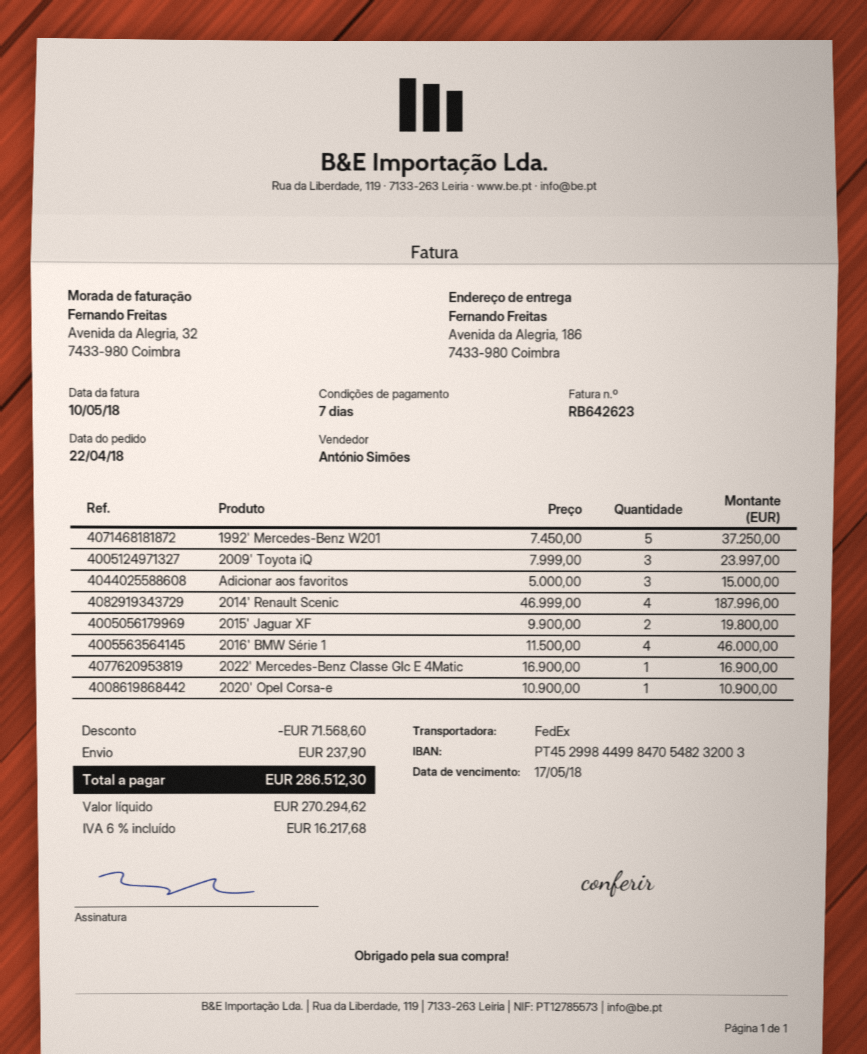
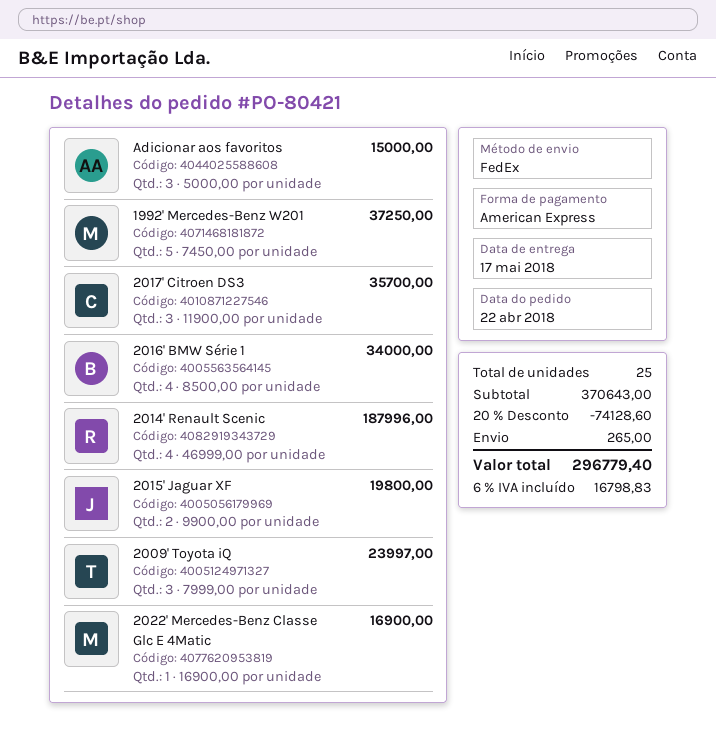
2016' BMW Série 1: 4 x 11500.00 = 46000.00 -> 4 x 8500.00 = 34000.00
2020' Opel Corsa-e: 1 x 10900.00 = 10900.00 -> none
2017' Citroen DS3: none -> 3 x 11900.00 = 35700.00
discount: 71568.60 -> 74128.60
shipping: 237.90 -> 265.00
tax: 6% = 16217.68 -> 6% = 16798.83
total: 286512.30 -> 296779.40

